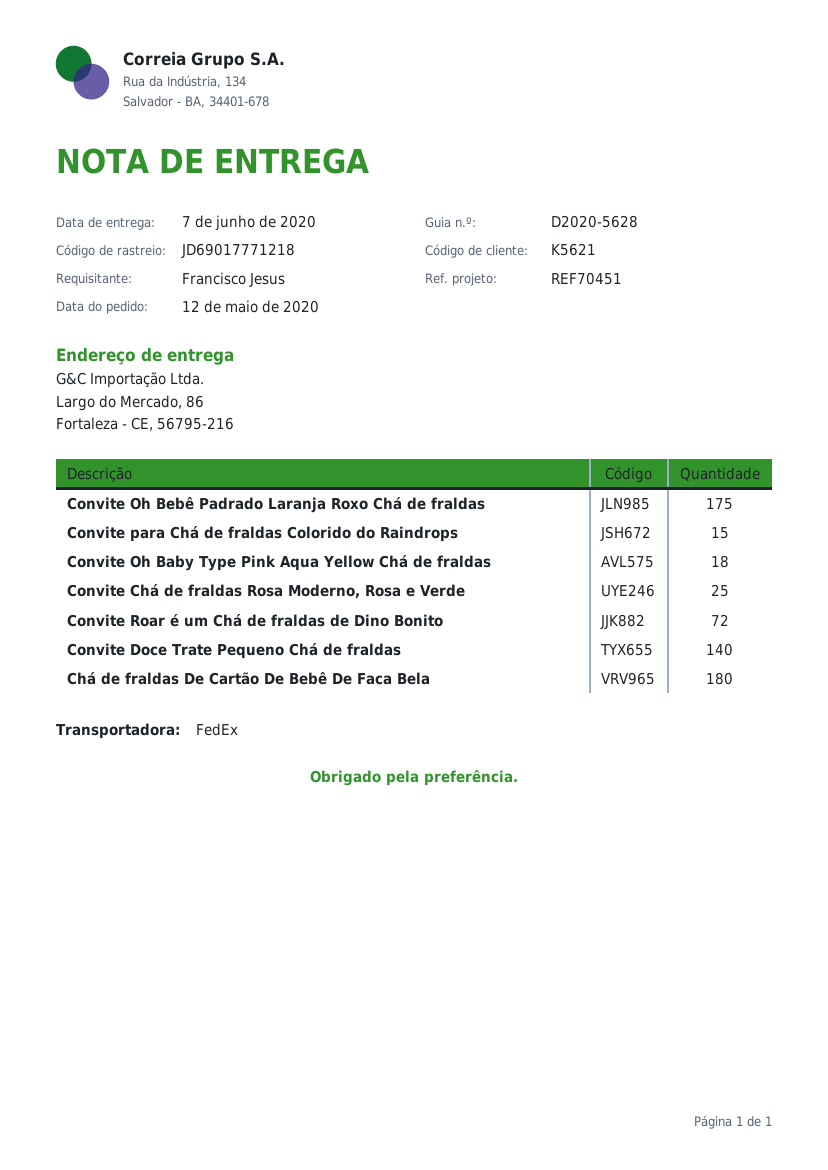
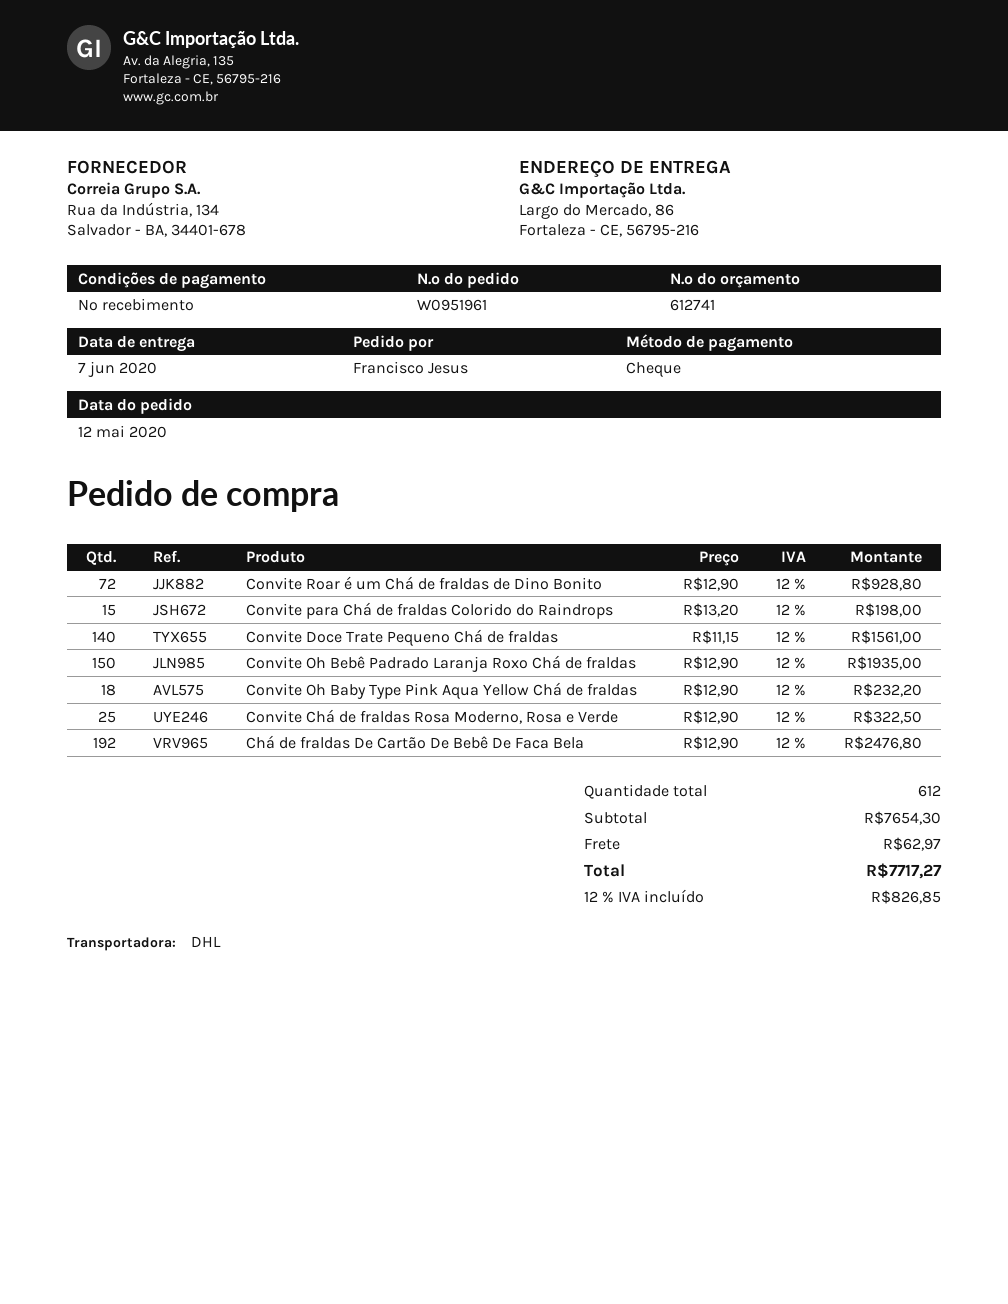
shipping method: FedEx -> DHL
Convite Oh Bebê Padrado Laranja Roxo Chá de fraldas: 175 -> 150
Chá de fraldas De Cartão De Bebê De Faca Bela: 180 -> 192

